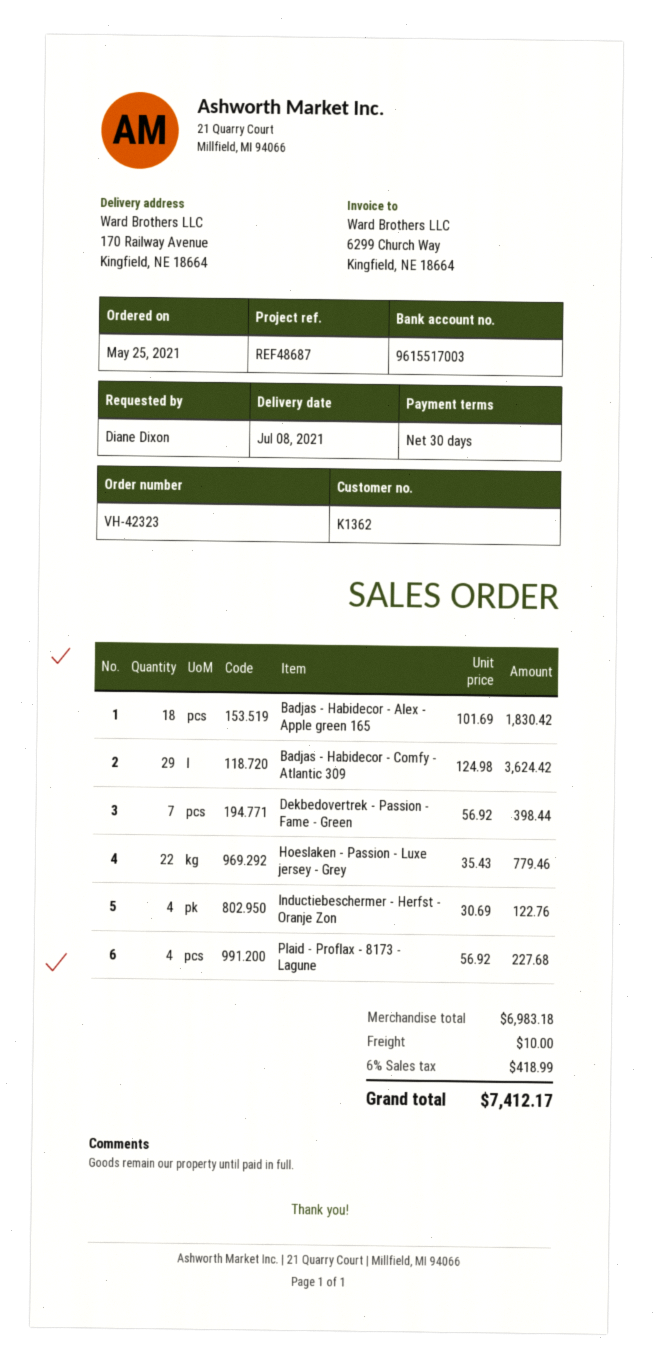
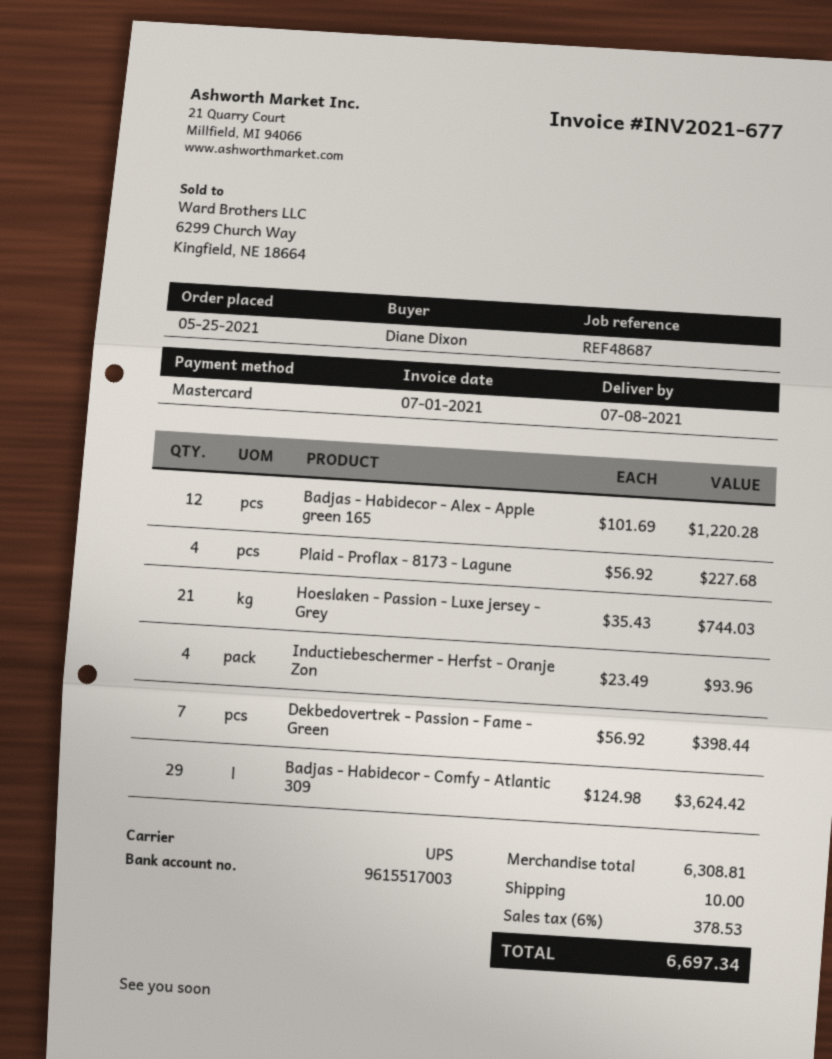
Badjas - Habidecor - Alex - Apple green 165: 18 x 101.69 = 1830.42 -> 12 x 101.69 = 1220.28
Hoeslaken - Passion - Luxe jersey - Grey: 22 x 35.43 = 779.46 -> 21 x 35.43 = 744.03
Inductiebeschermer - Herfst - Oranje Zon: 4 x 30.69 = 122.76 -> 4 x 23.49 = 93.96
subtotal: 6983.18 -> 6308.81
tax: 6% = 418.99 -> 6% = 378.53
total: 7412.17 -> 6697.34

